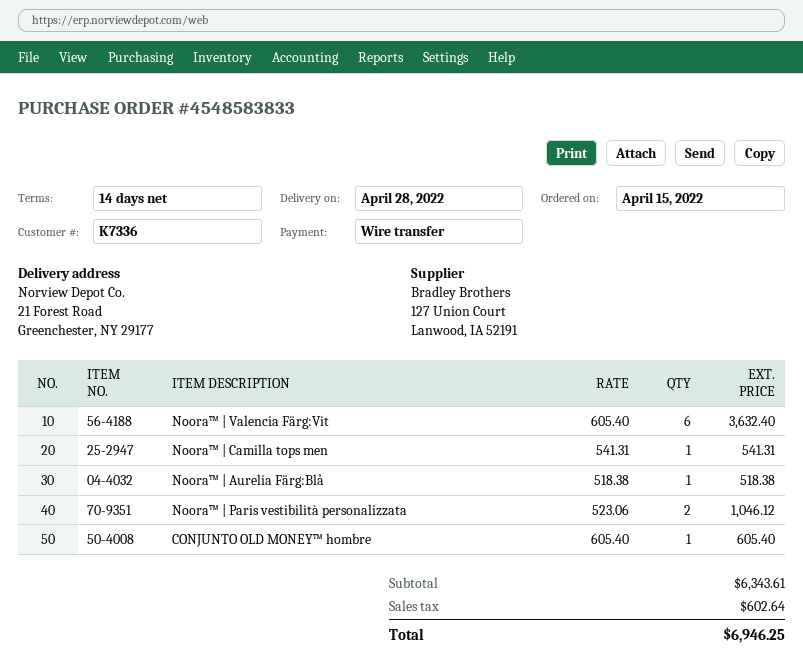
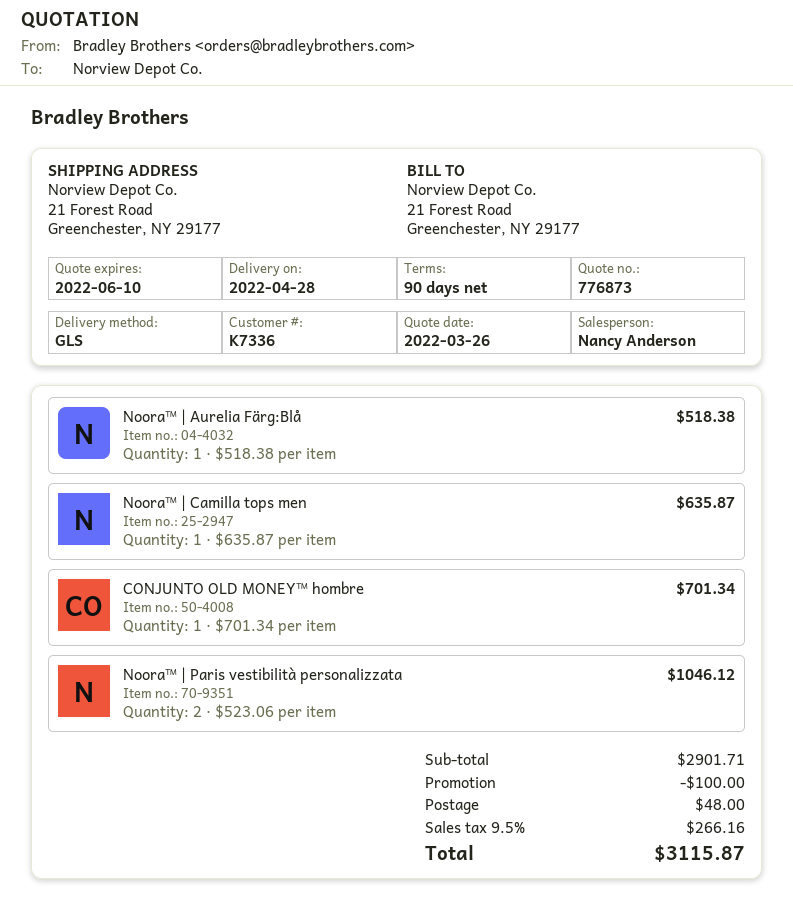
payment terms: 14 days -> 90 days
Noora™ | Valencia Färg:Vit: 6 x 605.40 = 3632.40 -> none
Noora™ | Camilla tops men: 1 x 541.31 = 541.31 -> 1 x 635.87 = 635.87
CONJUNTO OLD MONEY™ hombre: 1 x 605.40 = 605.40 -> 1 x 701.34 = 701.34
subtotal: 6343.61 -> 2901.71
discount: none -> 100.00
shipping: none -> 48.00
tax: 602.64 -> 266.16
total: 6946.25 -> 3115.87

